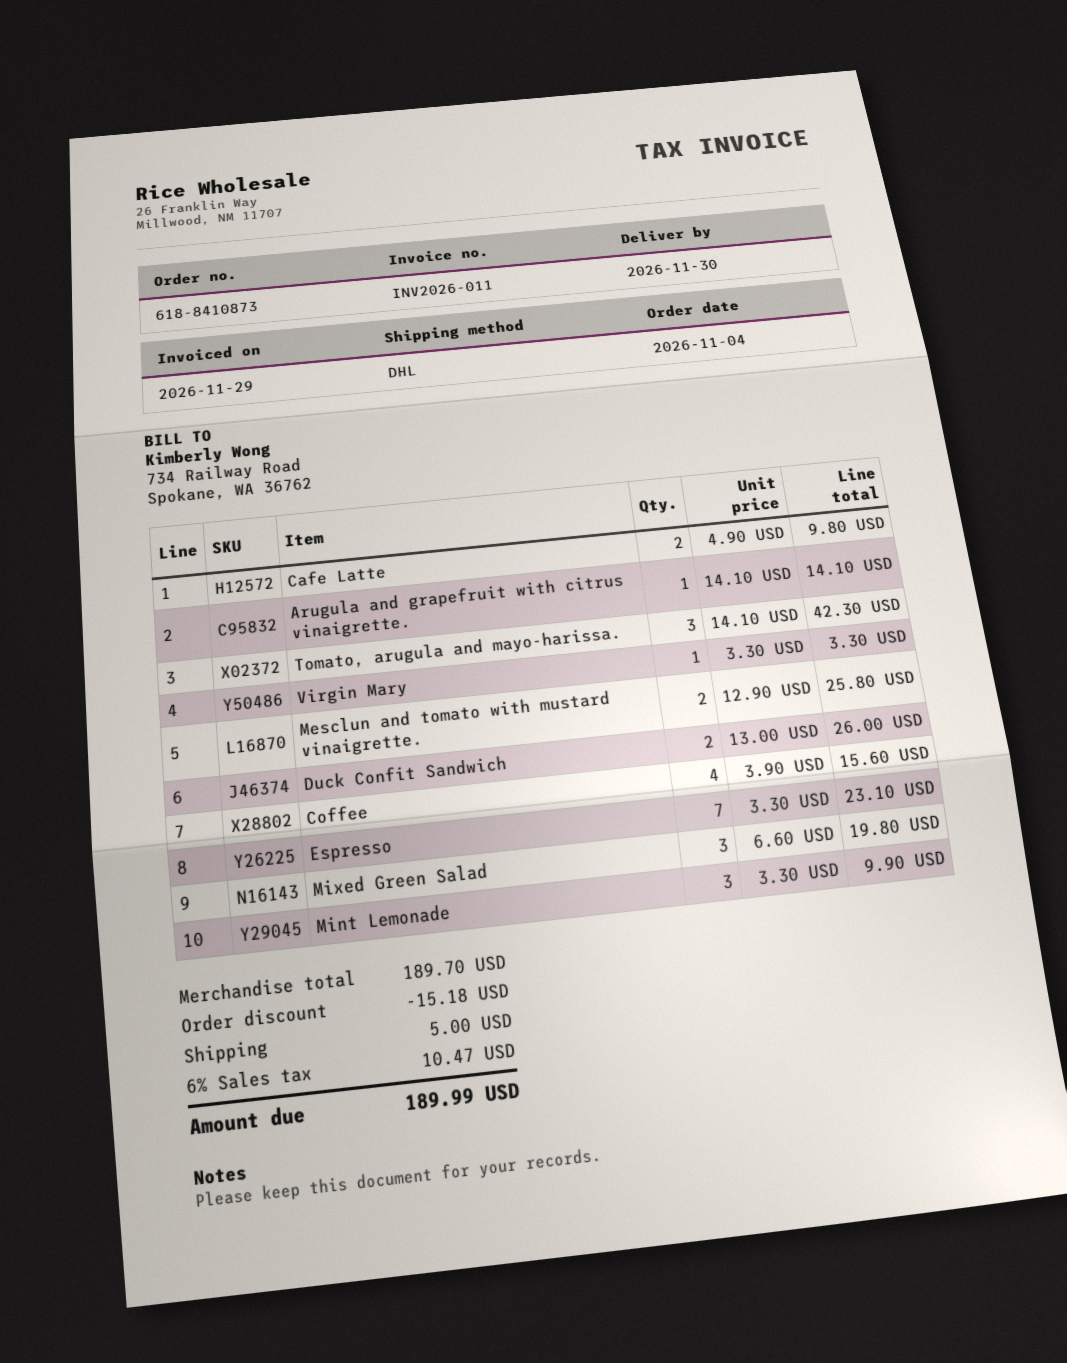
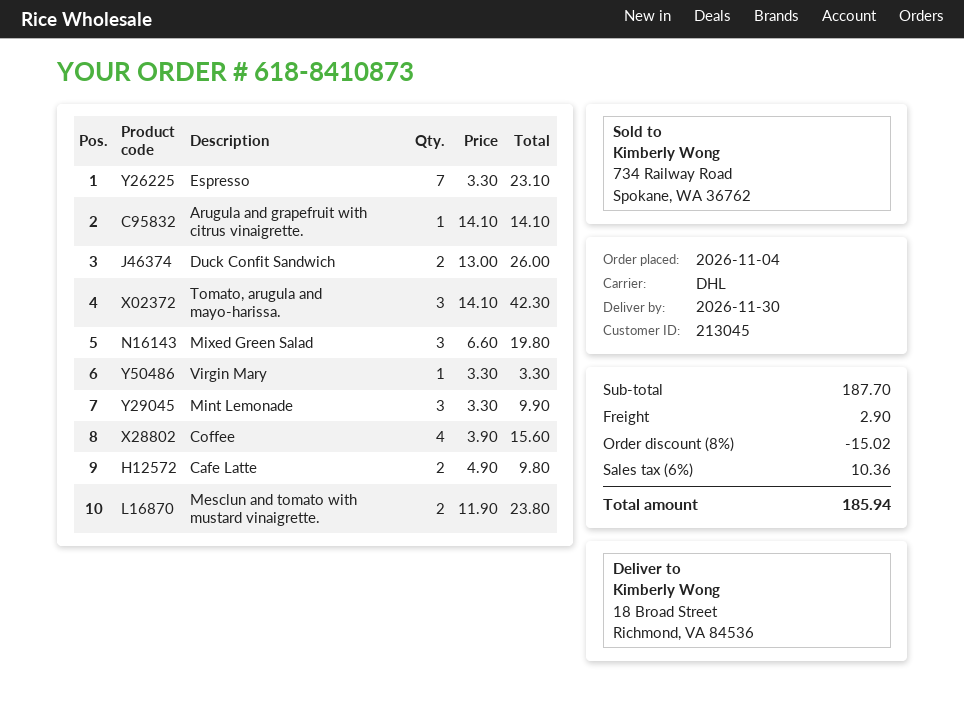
Mesclun and tomato with mustard vinaigrette.: 2 x 12.90 = 25.80 -> 2 x 11.90 = 23.80
subtotal: 189.70 -> 187.70
discount: 15.18 -> 15.02
shipping: 5.00 -> 2.90
tax: 6% = 10.47 -> 6% = 10.36
total: 189.99 -> 185.94

